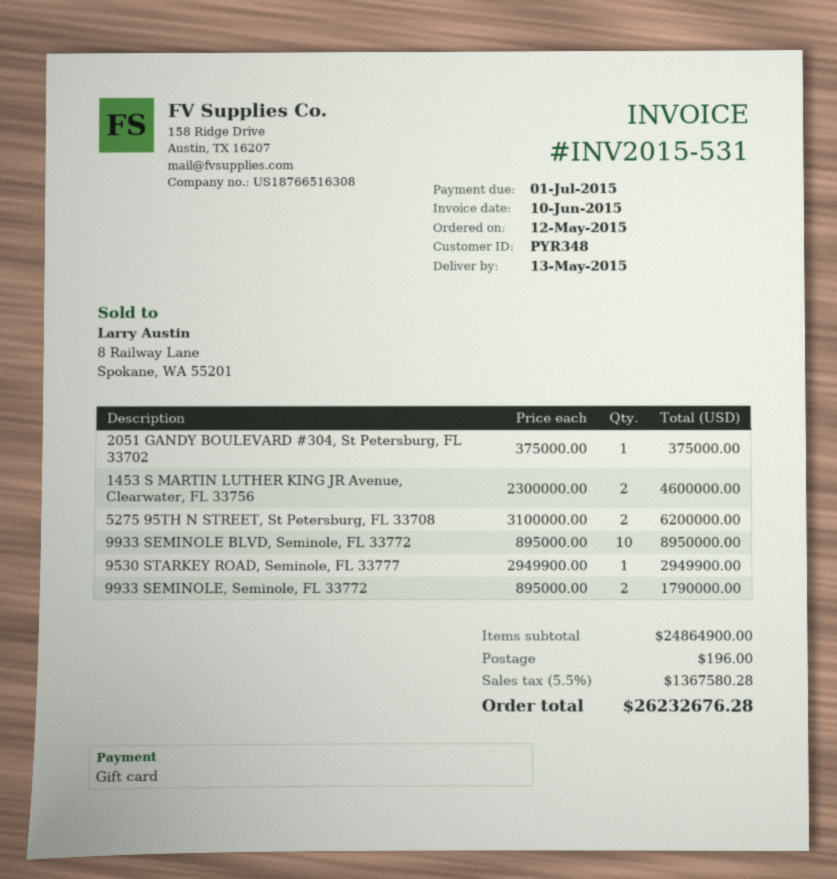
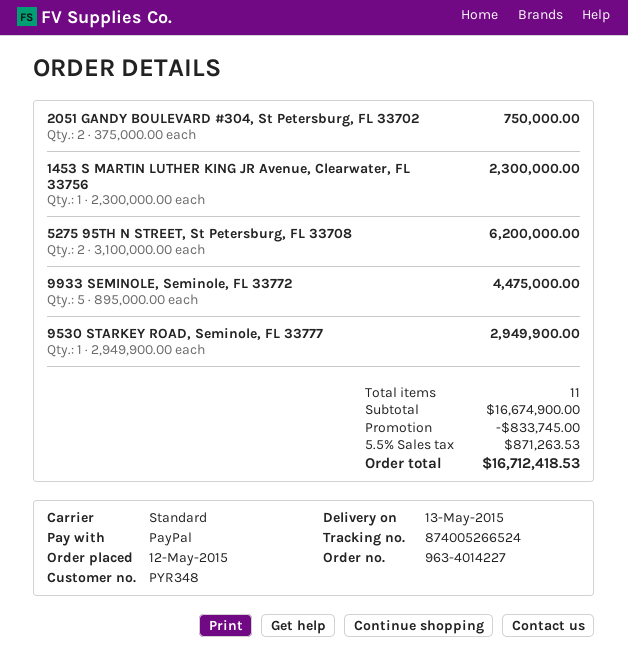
payment method: gift card -> PayPal
2051 GANDY BOULEVARD #304, St Petersburg, FL 33702: 1 x 375000.00 = 375000.00 -> 2 x 375000.00 = 750000.00
1453 S MARTIN LUTHER KING JR Avenue, Clearwater, FL 33756: 2 x 2300000.00 = 4600000.00 -> 1 x 2300000.00 = 2300000.00
9933 SEMINOLE BLVD, Seminole, FL 33772: 10 x 895000.00 = 8950000.00 -> none
9933 SEMINOLE, Seminole, FL 33772: 2 x 895000.00 = 1790000.00 -> 5 x 895000.00 = 4475000.00
subtotal: 24864900.00 -> 16674900.00
discount: none -> 833745.00
shipping: 196.00 -> none
tax: 5.5% = 1367580.28 -> 5.5% = 871263.53
total: 26232676.28 -> 16712418.53

